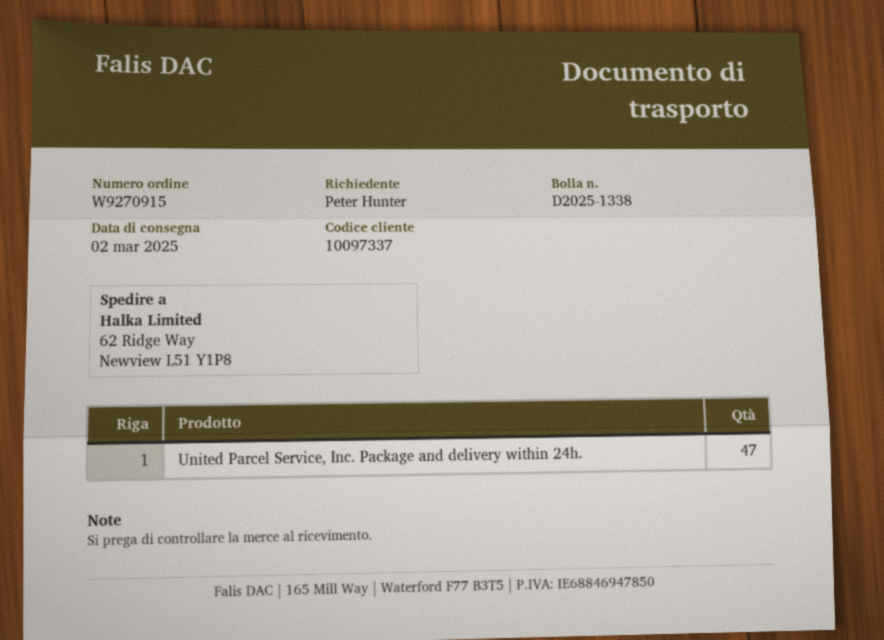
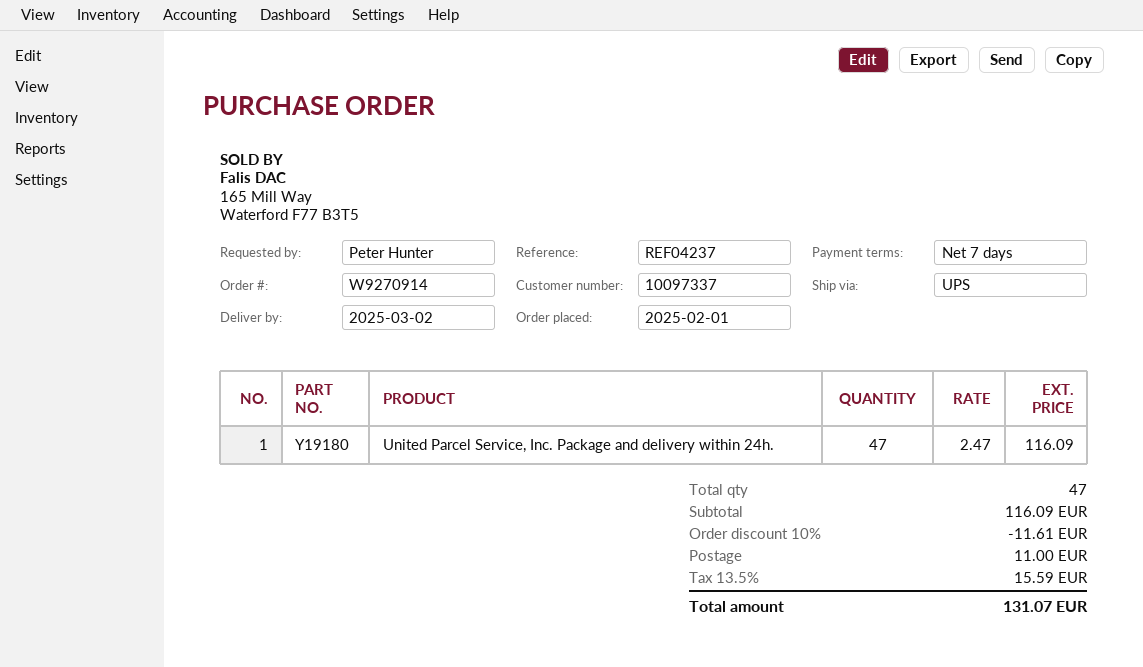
order number: W9270915 -> W9270914

